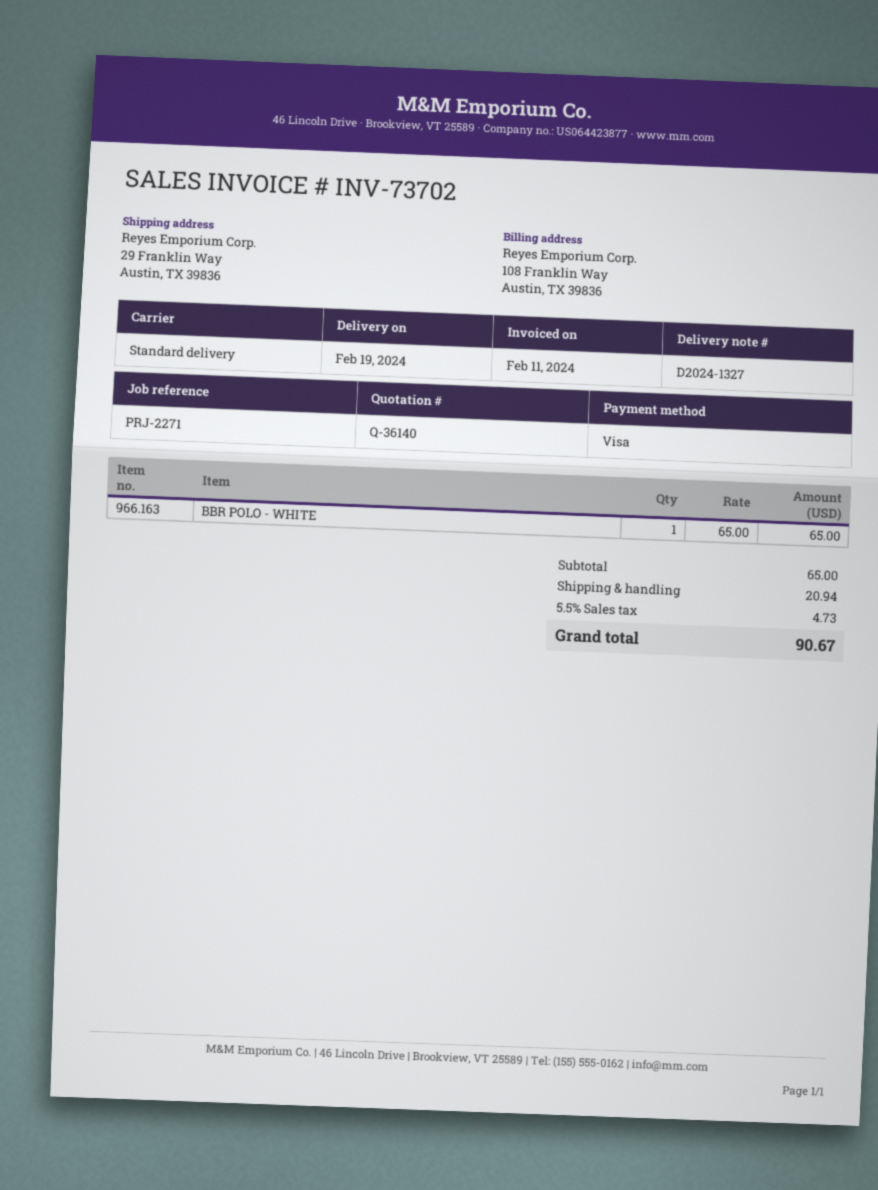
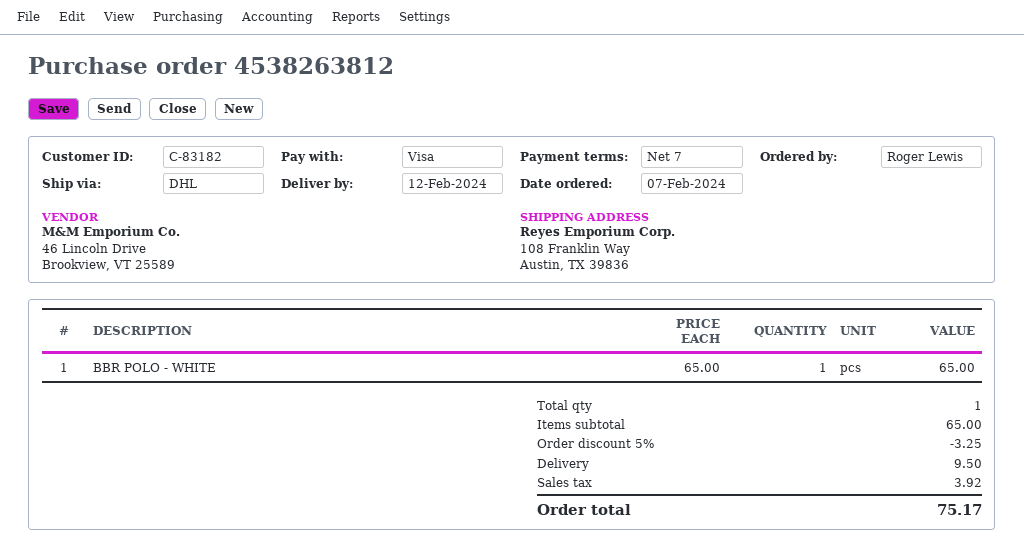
delivery date: 2024-02-19 -> 2024-02-12
shipping method: standard -> DHL
ship to: 29 Franklin Way, Austin, TX 39836 -> 108 Franklin Way, Austin, TX 39836
discount: none -> 5% = 3.25
shipping: 20.94 -> 9.50
tax: 4.73 -> 3.92
total: 90.67 -> 75.17

